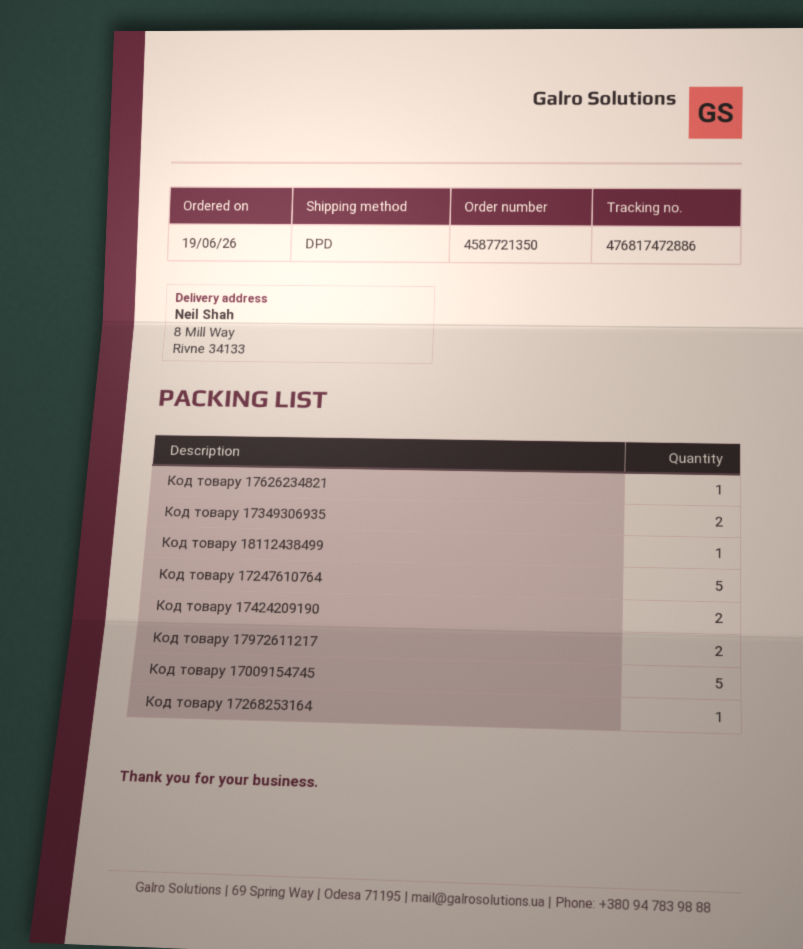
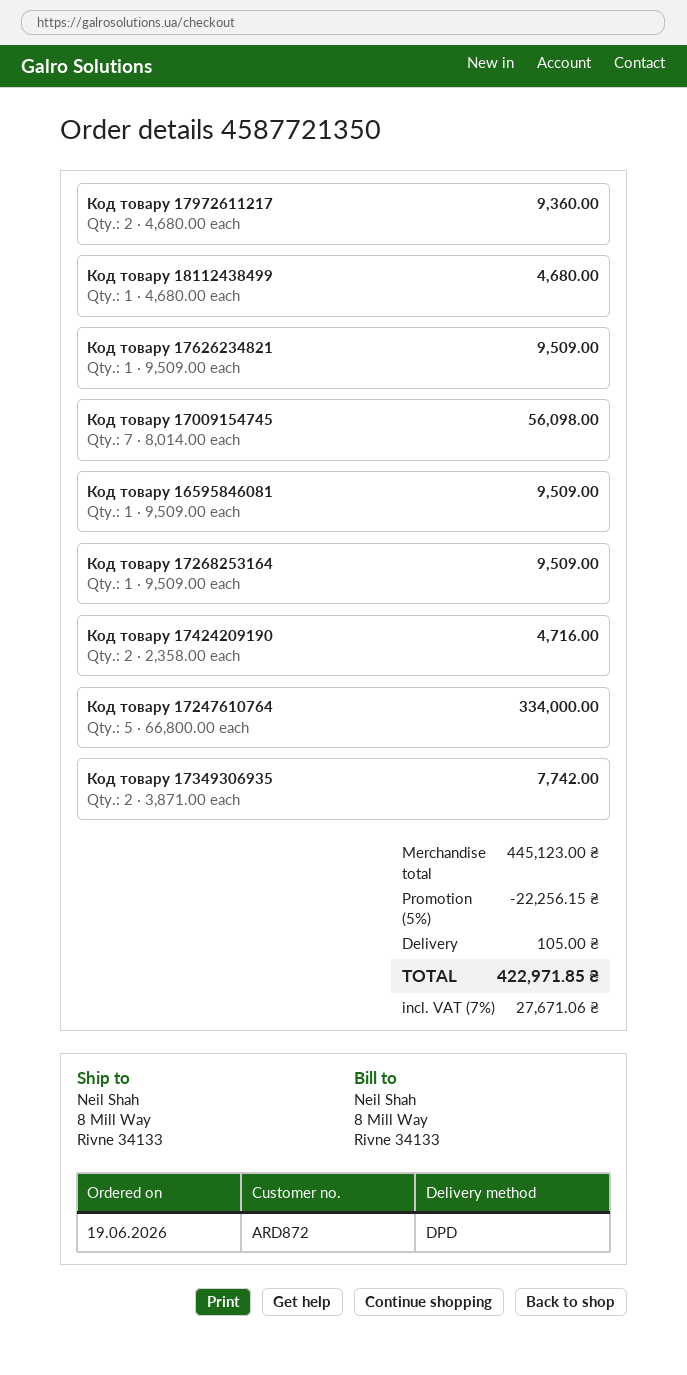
Код товару 17009154745: 5 -> 7
Код товару 16595846081: none -> 1

